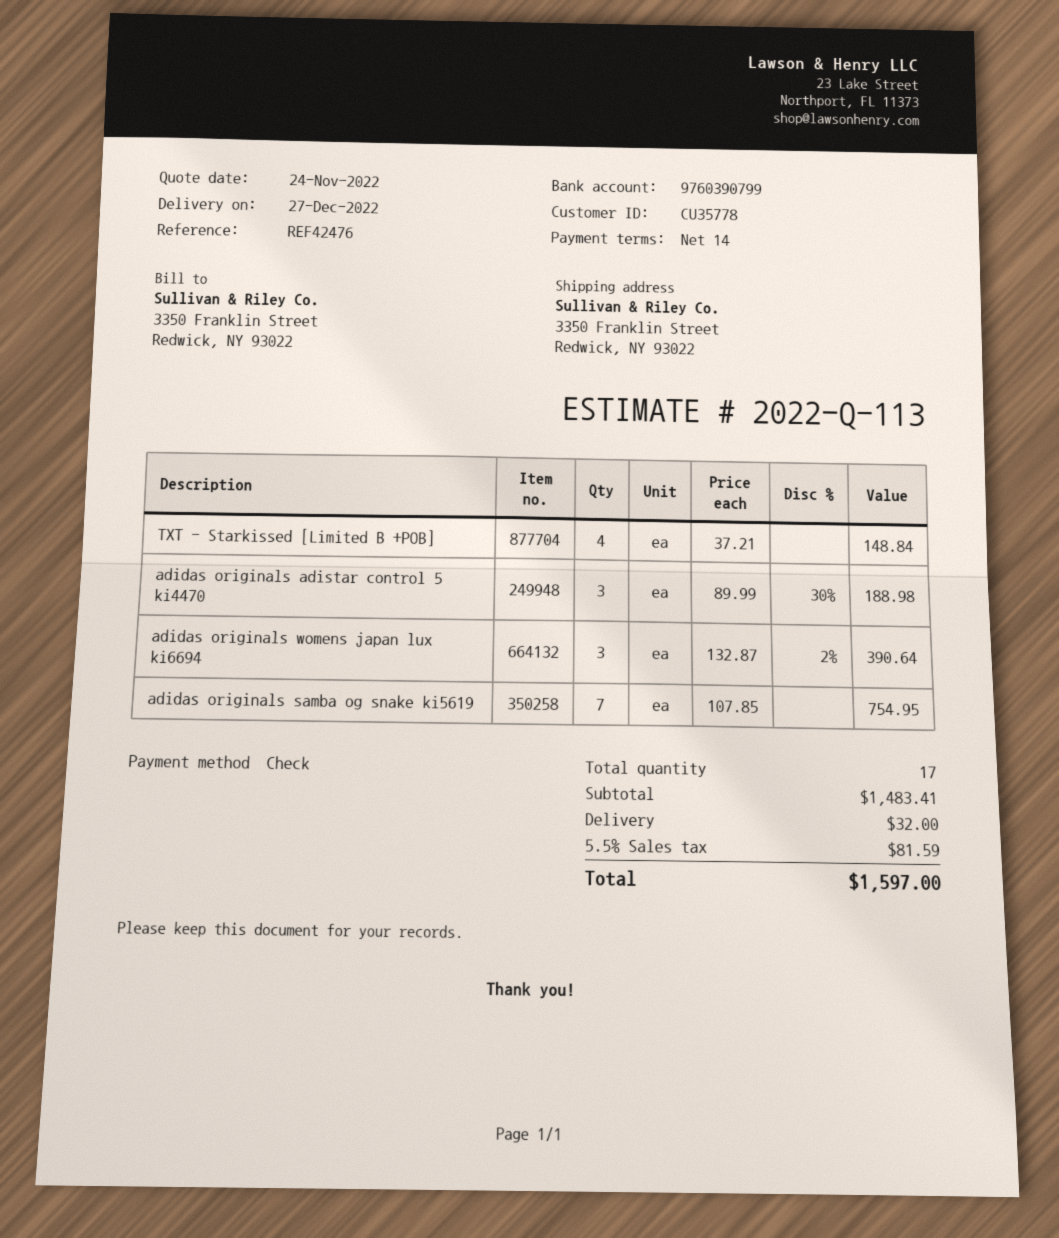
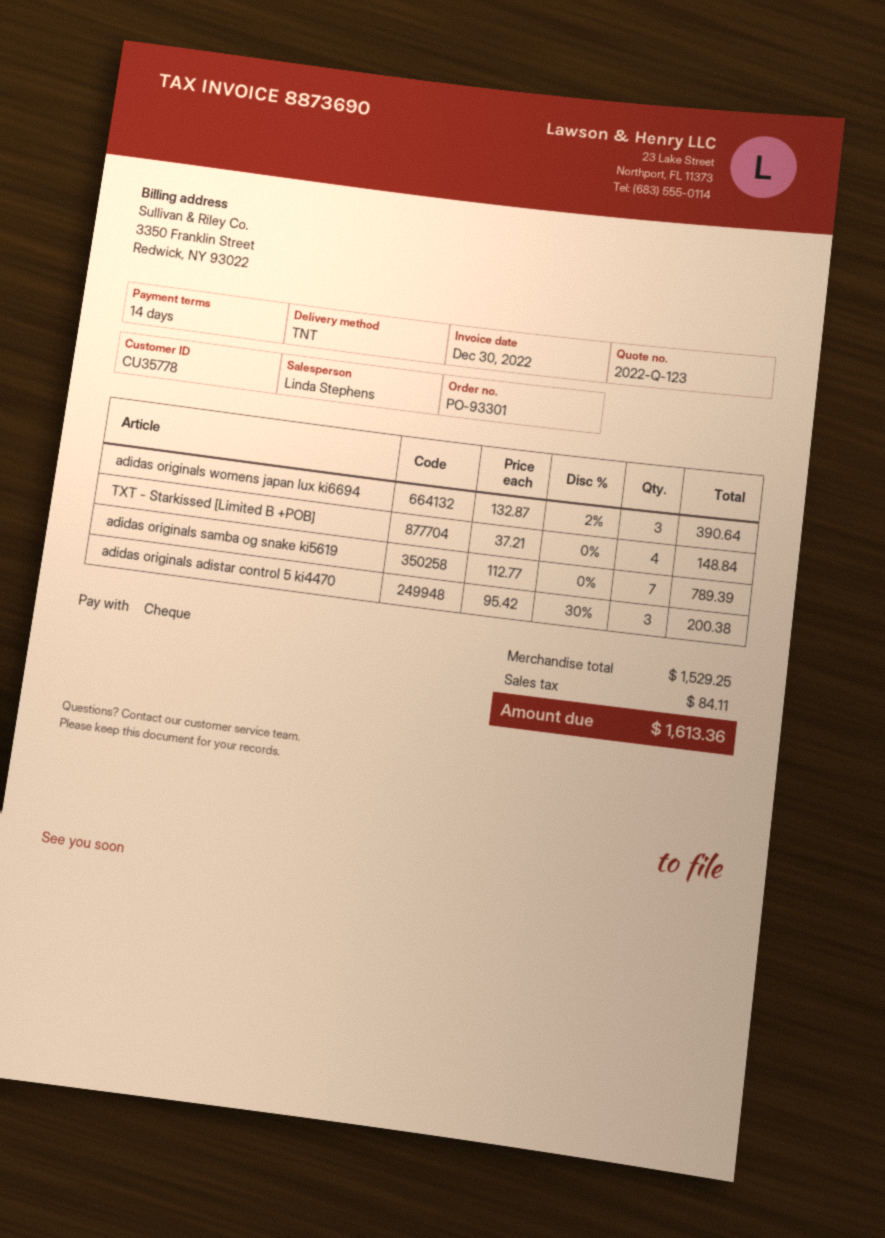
quote number: 2022-Q-113 -> 2022-Q-123
adidas originals adistar control 5 ki4470: 3 x 89.99 - 30% = 188.98 -> 3 x 95.42 - 30% = 200.38
adidas originals samba og snake ki5619: 7 x 107.85 = 754.95 -> 7 x 112.77 = 789.39
subtotal: 1483.41 -> 1529.25
shipping: 32.00 -> none
tax: 81.59 -> 84.11
total: 1597.00 -> 1613.36

